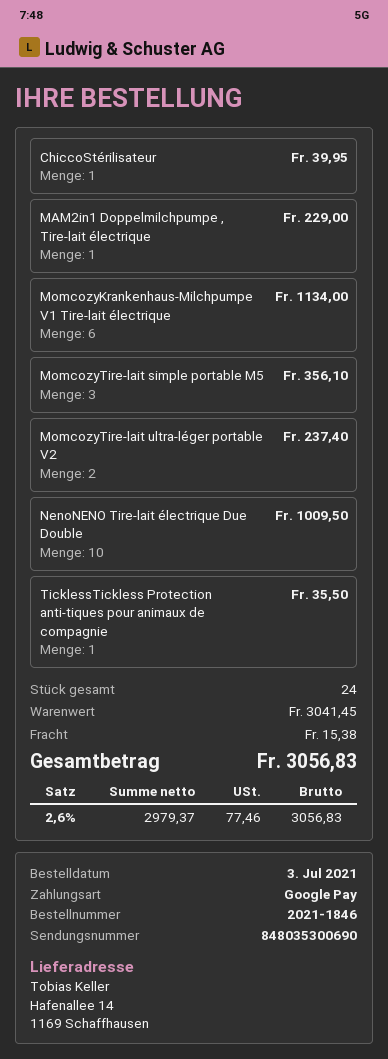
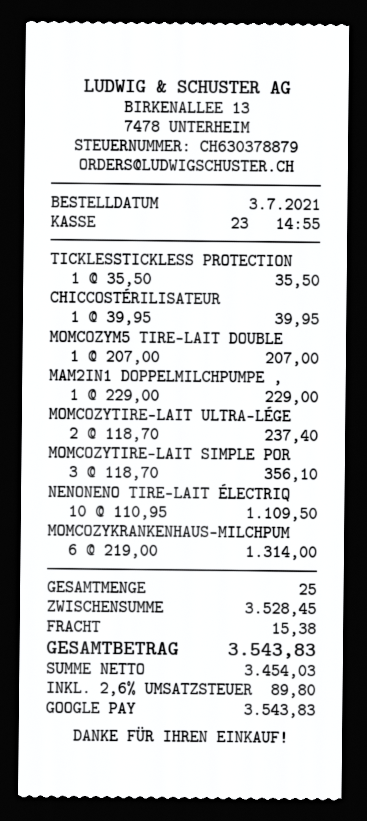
MomcozyKrankenhaus-Milchpumpe V1 Tire-lait électrique: 6 for 1134.00 -> 6 for 1314.00
NenoNENO Tire-lait électrique Due Double: 10 for 1009.50 -> 10 for 1109.50
MOMCOZYM5 TIRE-LAIT DOUBLE: none -> 1 for 207.00
total quantity: 24 -> 25
subtotal: 3041.45 -> 3528.45
net: 2979.37 -> 3454.03
tax: 2.6% = 77.46 -> 2.6% = 89.80
total: 3056.83 -> 3543.83

